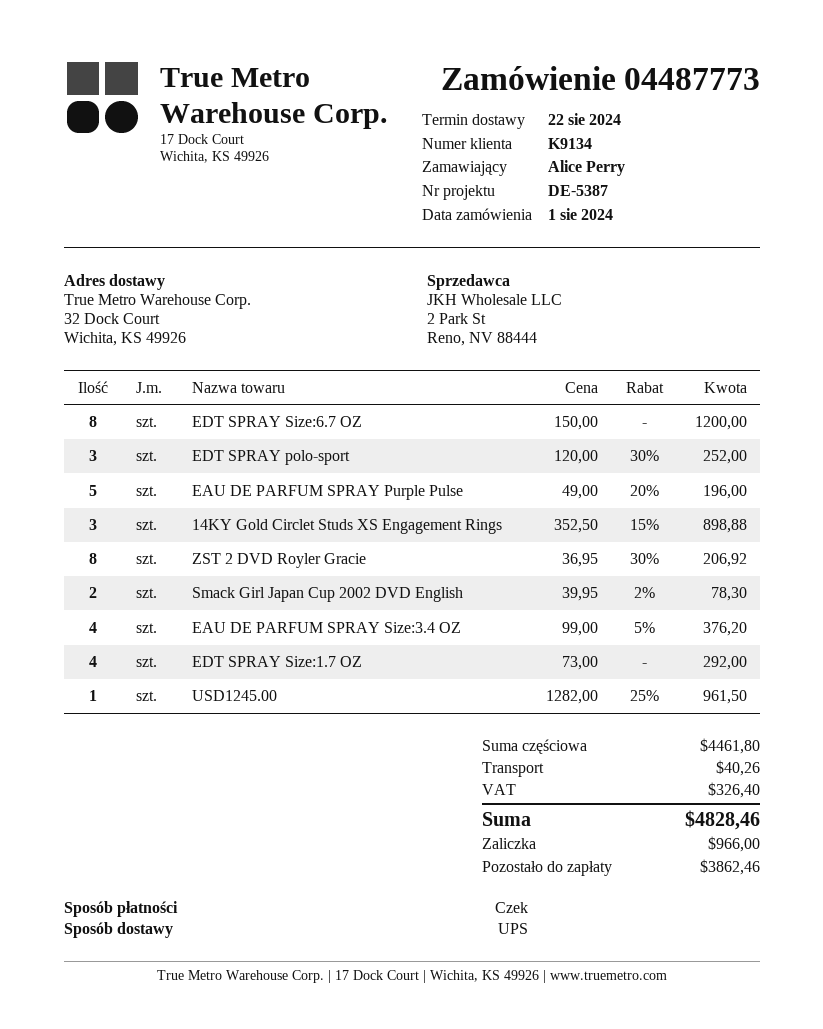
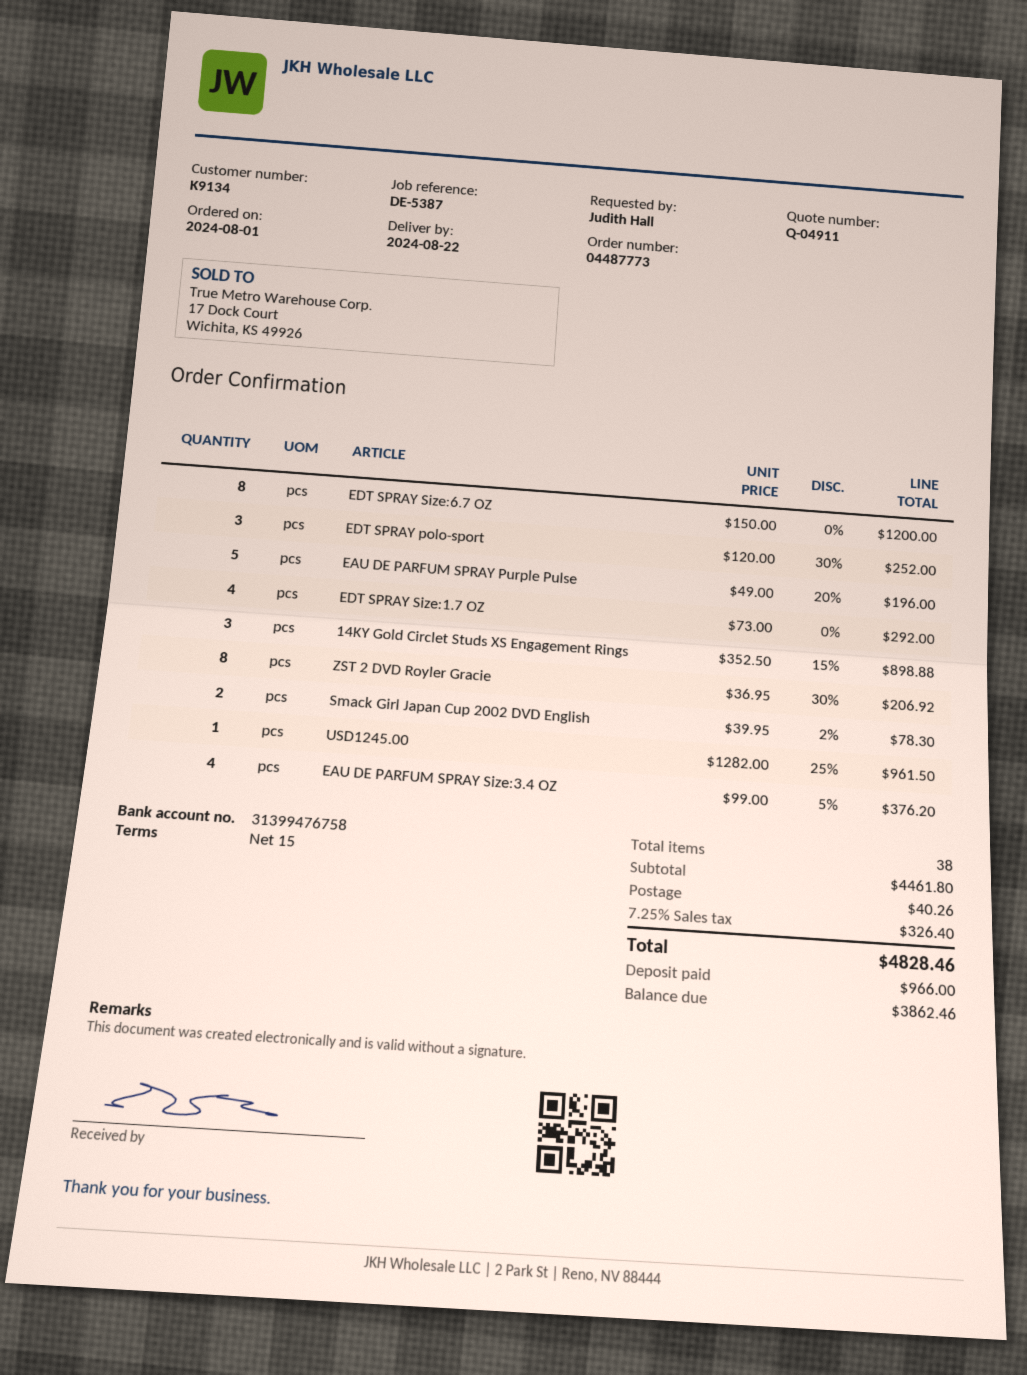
ordered by: Alice Perry -> Judith Hall

